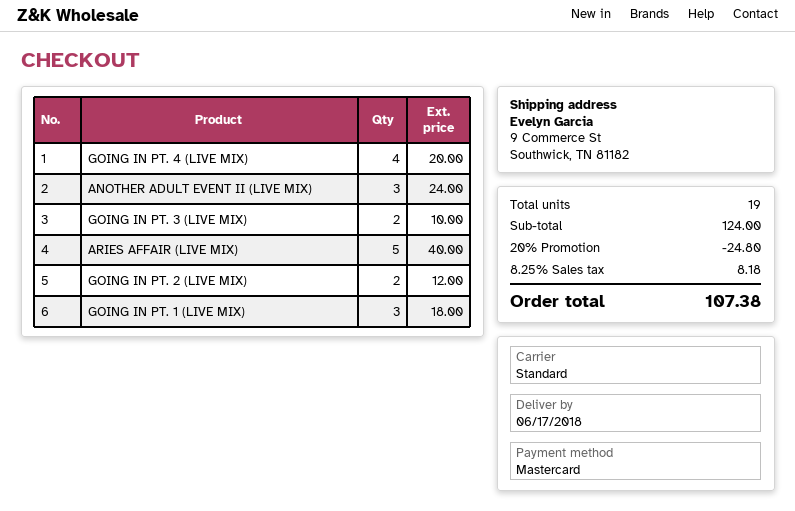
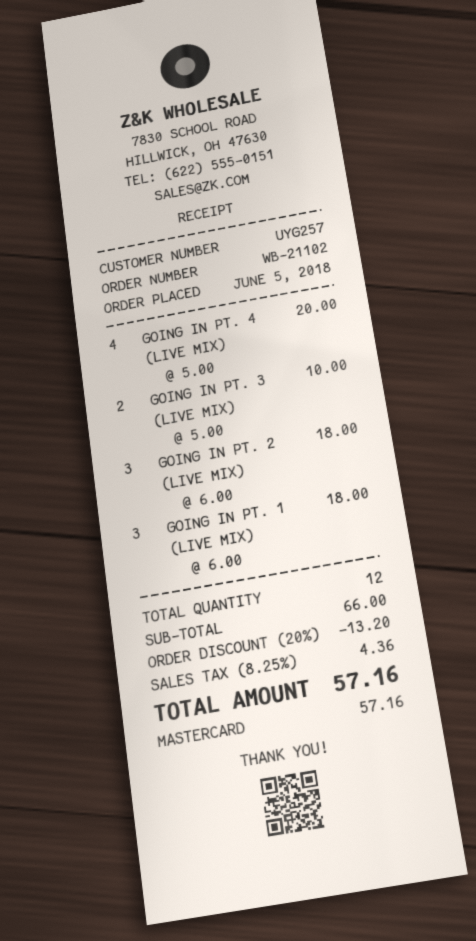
ANOTHER ADULT EVENT II (LIVE MIX): 3 for 24.00 -> none
ARIES AFFAIR (LIVE MIX): 5 for 40.00 -> none
GOING IN PT. 2 (LIVE MIX): 2 for 12.00 -> 3 for 18.00
total quantity: 19 -> 12
subtotal: 124.00 -> 66.00
discount: 20% = 24.80 -> 20% = 13.20
tax: 8.25% = 8.18 -> 8.25% = 4.36
total: 107.38 -> 57.16

